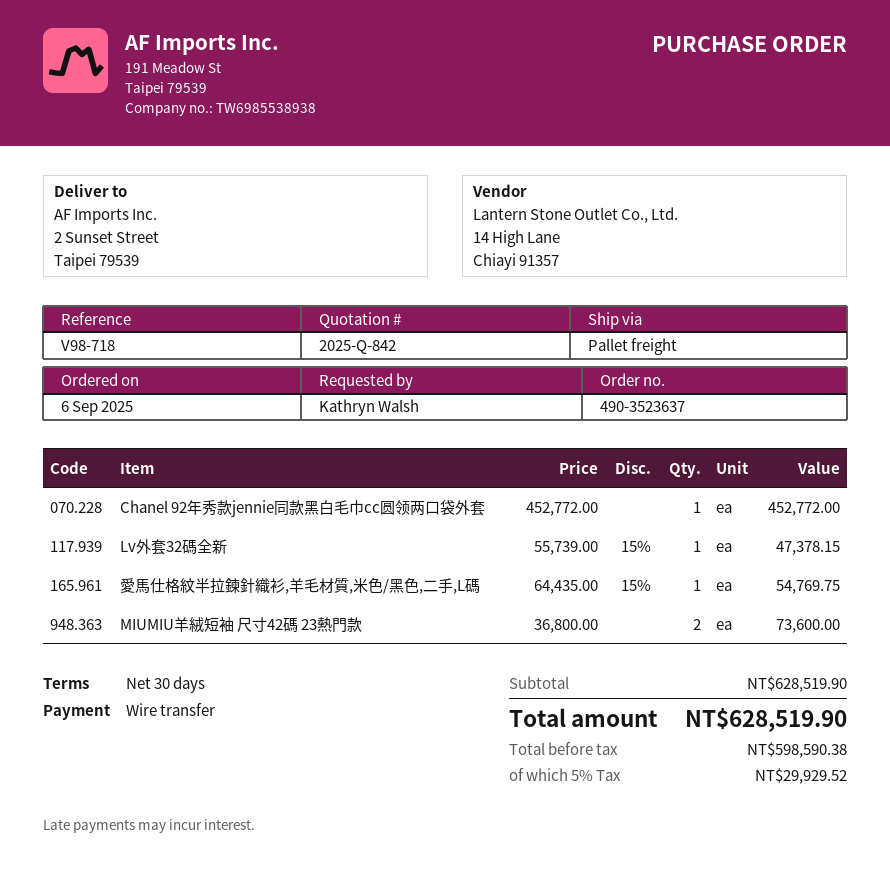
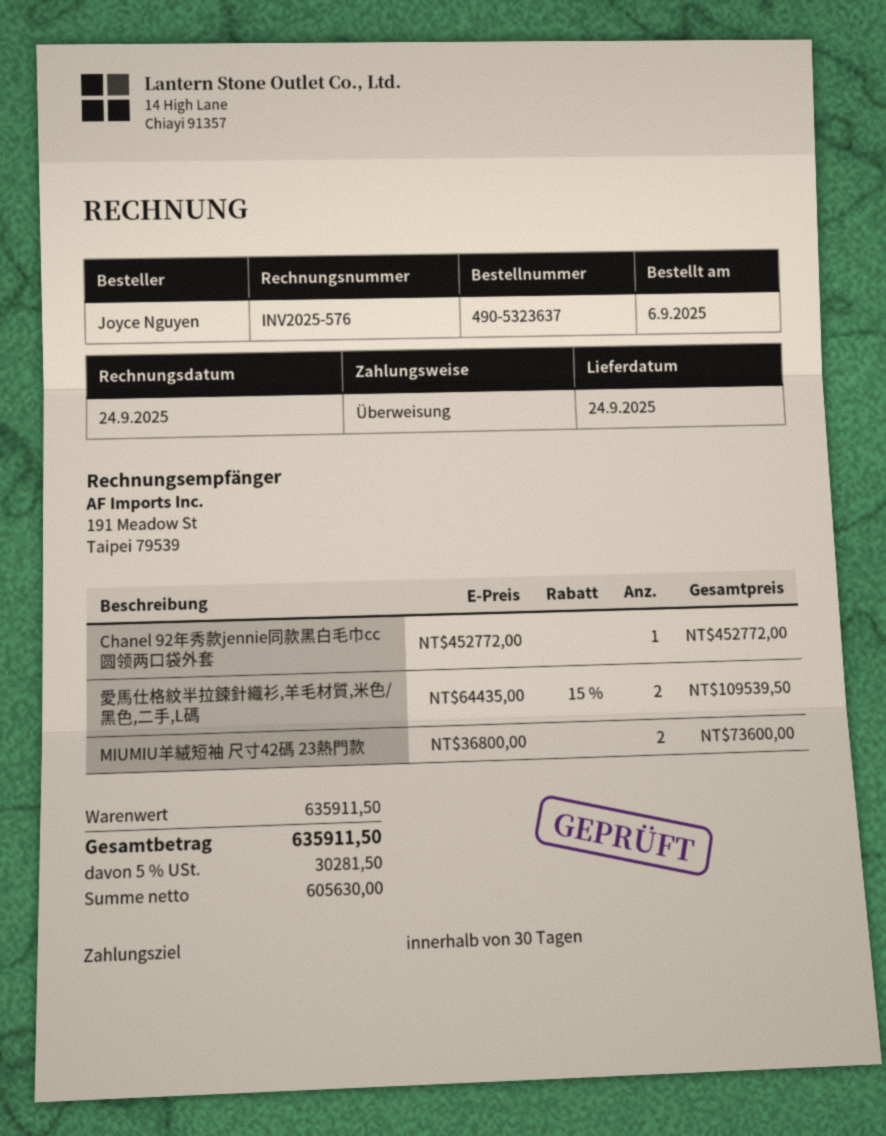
order number: 490-3523637 -> 490-5323637
ordered by: Kathryn Walsh -> Joyce Nguyen
Lv外套32碼全新: 1 x 55739.00 - 15% = 47378.15 -> none
愛馬仕格紋半拉鍊針織衫,羊毛材質,米色/黑色,二手,L碼: 1 x 64435.00 - 15% = 54769.75 -> 2 x 64435.00 - 15% = 109539.50
subtotal: 628519.90 -> 635911.50
net: 598590.38 -> 605630.00
tax: 5% = 29929.52 -> 5% = 30281.50
total: 628519.90 -> 635911.50

